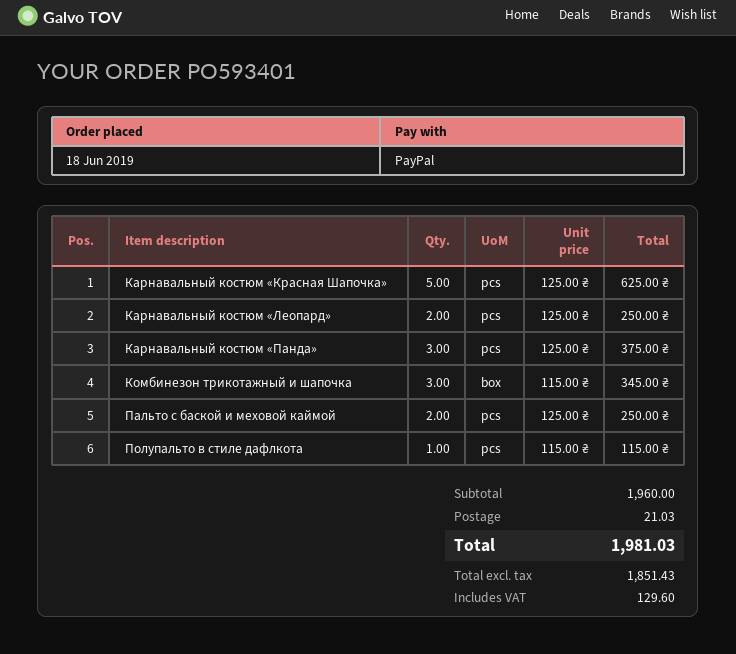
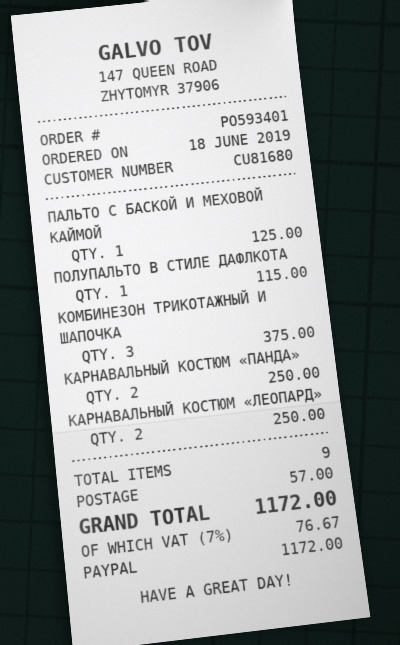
Карнавальный костюм «Красная Шапочка»: 5 for 625.00 -> none
Карнавальный костюм «Панда»: 3 for 375.00 -> 2 for 250.00
Комбинезон трикотажный и шапочка: 3 for 345.00 -> 3 for 375.00
Пальто с баской и меховой каймой: 2 for 250.00 -> 1 for 125.00
shipping: 21.03 -> 57.00
tax: 129.60 -> 76.67
total: 1981.03 -> 1172.00

